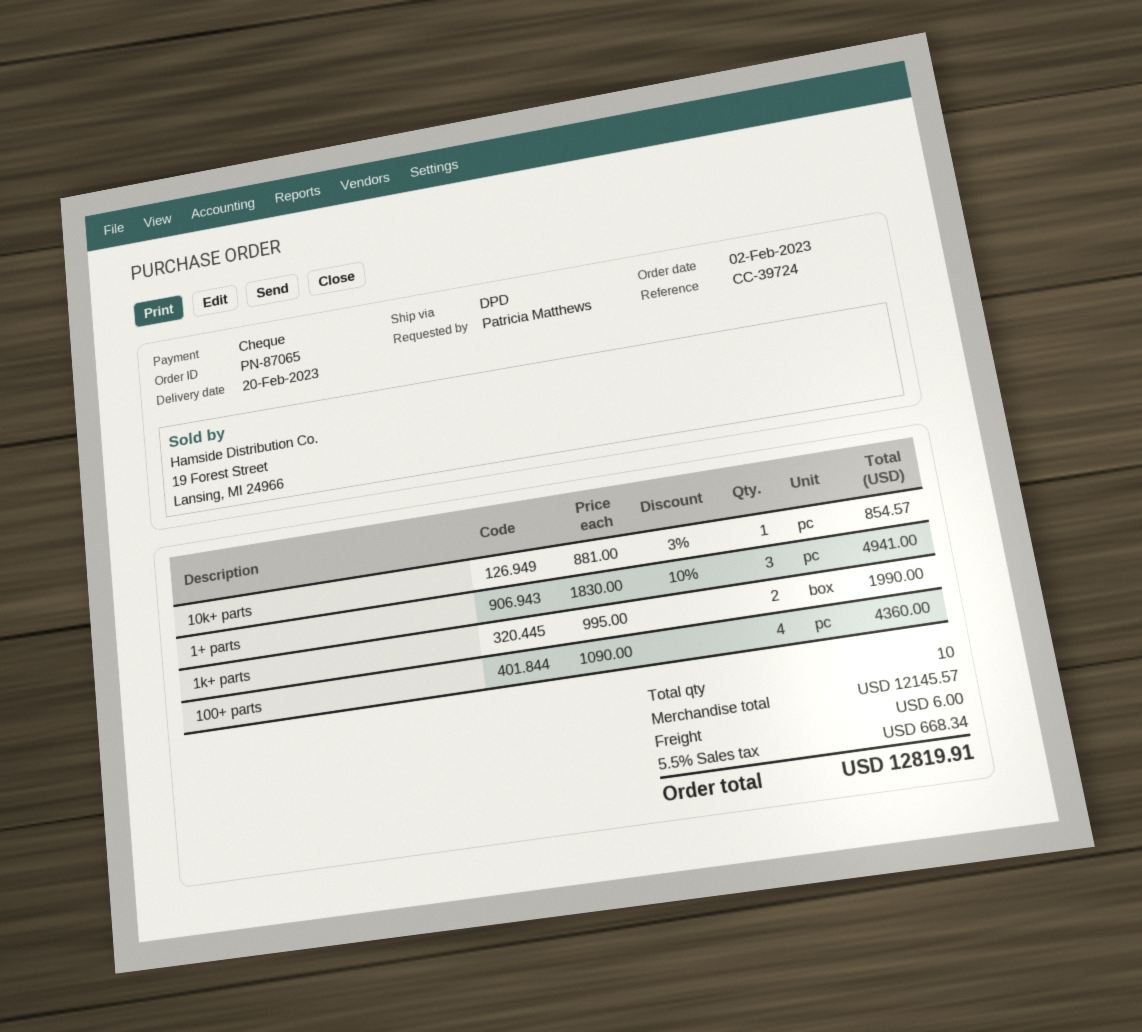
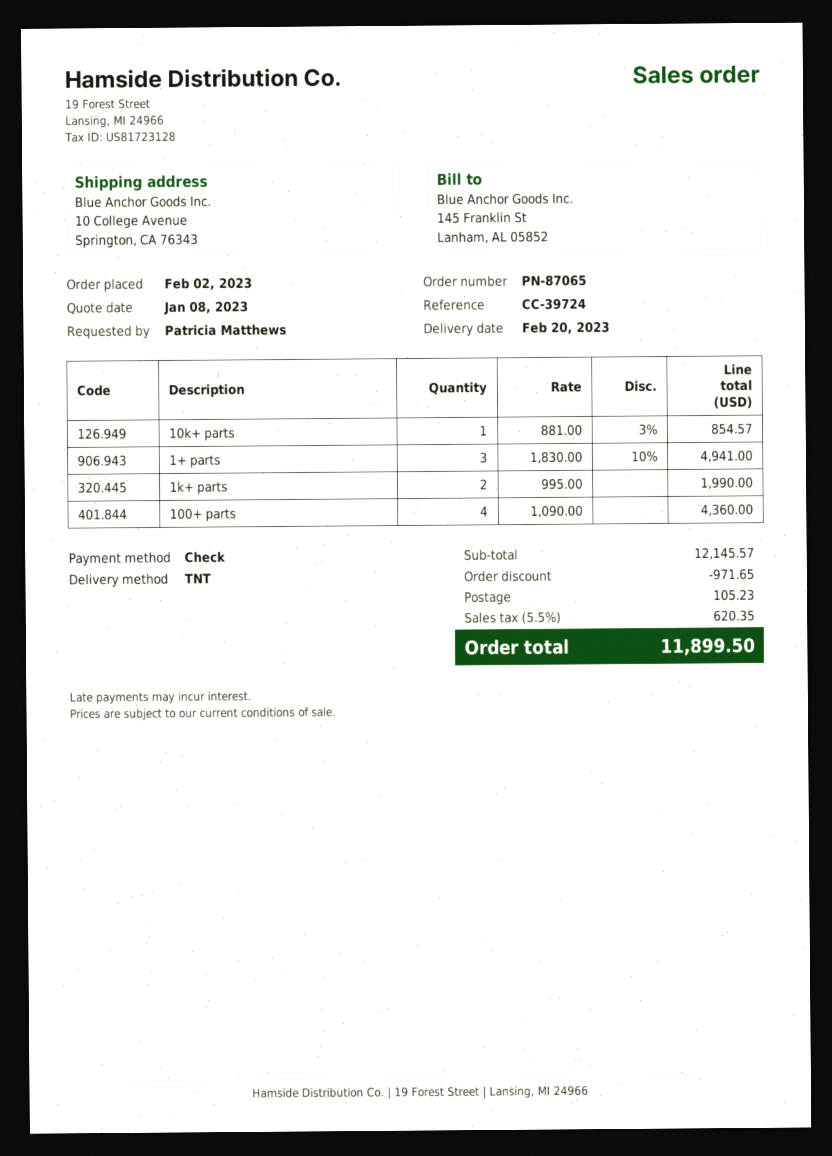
shipping method: DPD -> TNT
discount: none -> 971.65
shipping: 6.00 -> 105.23
tax: 5.5% = 668.34 -> 5.5% = 620.35
total: 12819.91 -> 11899.50

